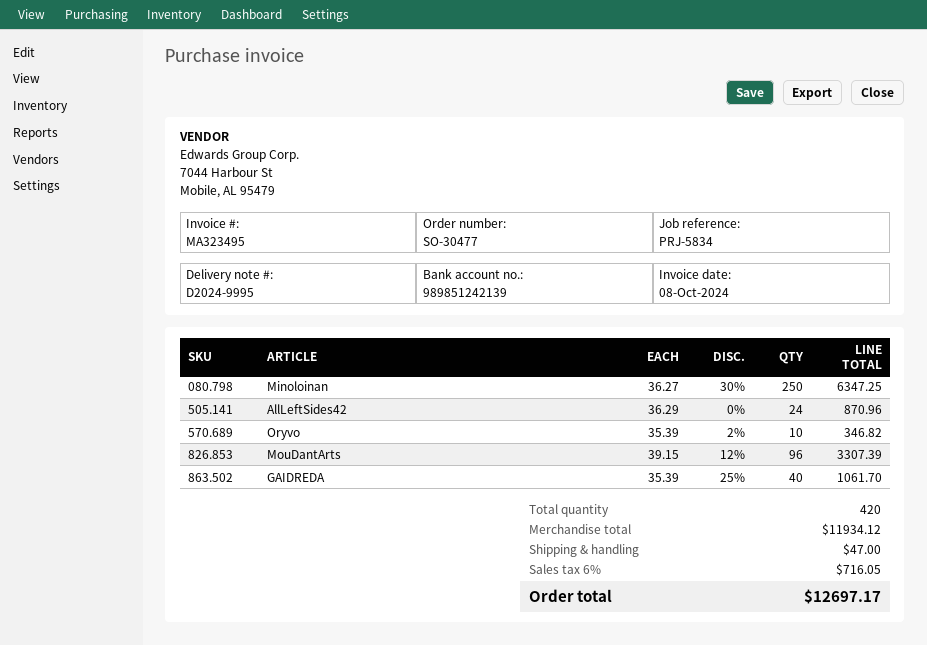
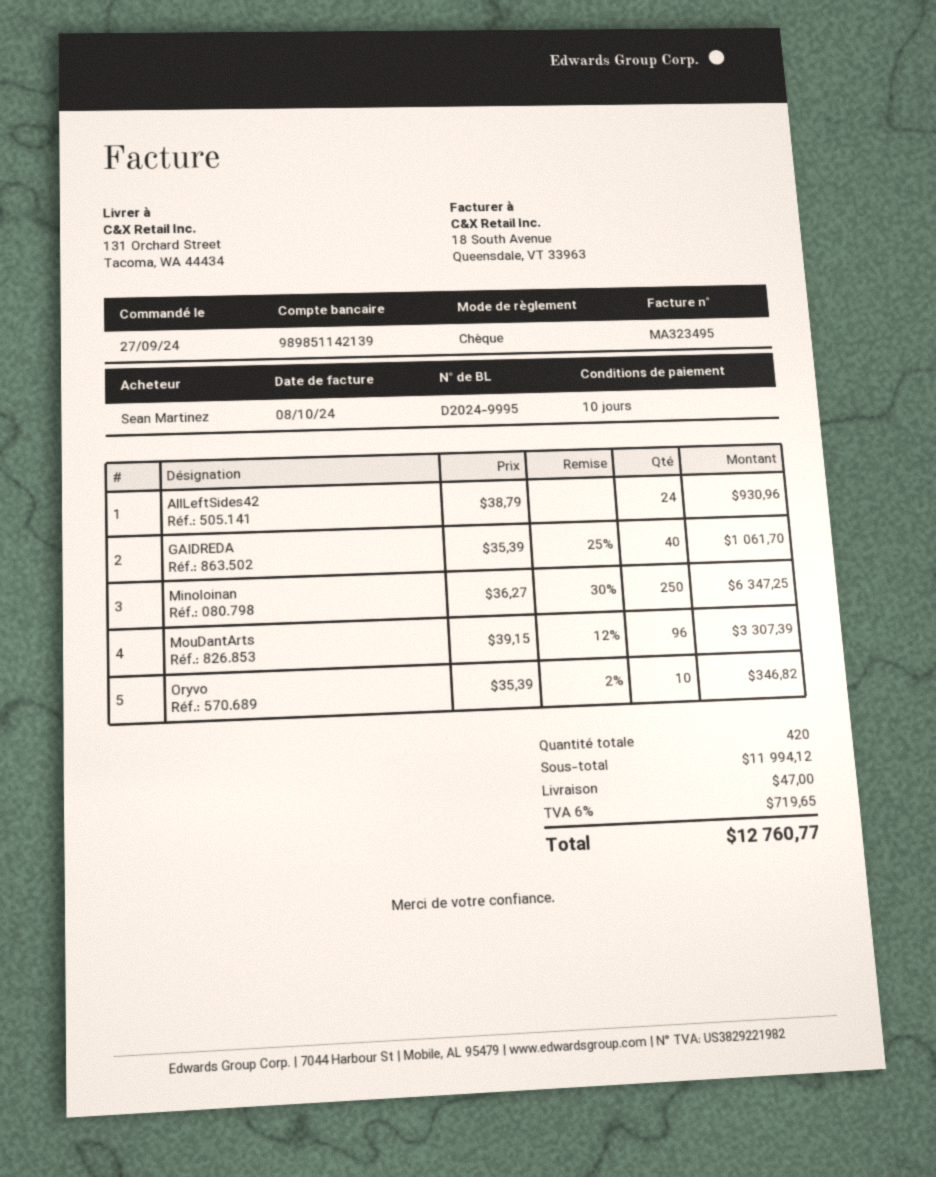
bank account: 989851242139 -> 989851142139
AllLeftSides42: 24 x 36.29 = 870.96 -> 24 x 38.79 = 930.96
subtotal: 11934.12 -> 11994.12
tax: 6% = 716.05 -> 6% = 719.65
total: 12697.17 -> 12760.77

